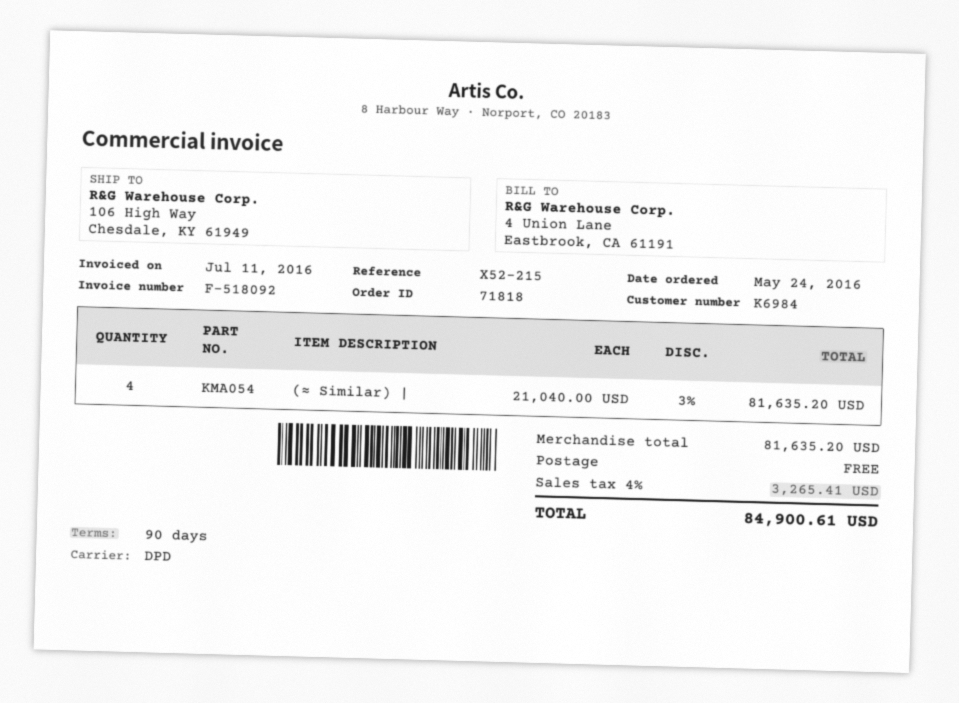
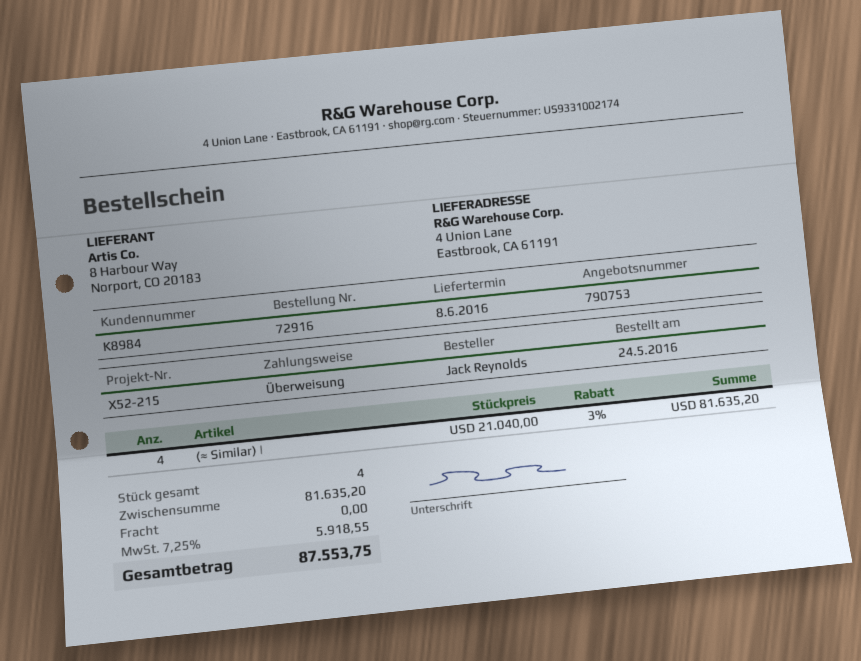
order number: 71818 -> 72916
customer number: K6984 -> K8984
ship to: 106 High Way, Chesdale, KY 61949 -> 4 Union Lane, Eastbrook, CA 61191
tax: 4% = 3265.41 -> 7.25% = 5918.55
total: 84900.61 -> 87553.75

